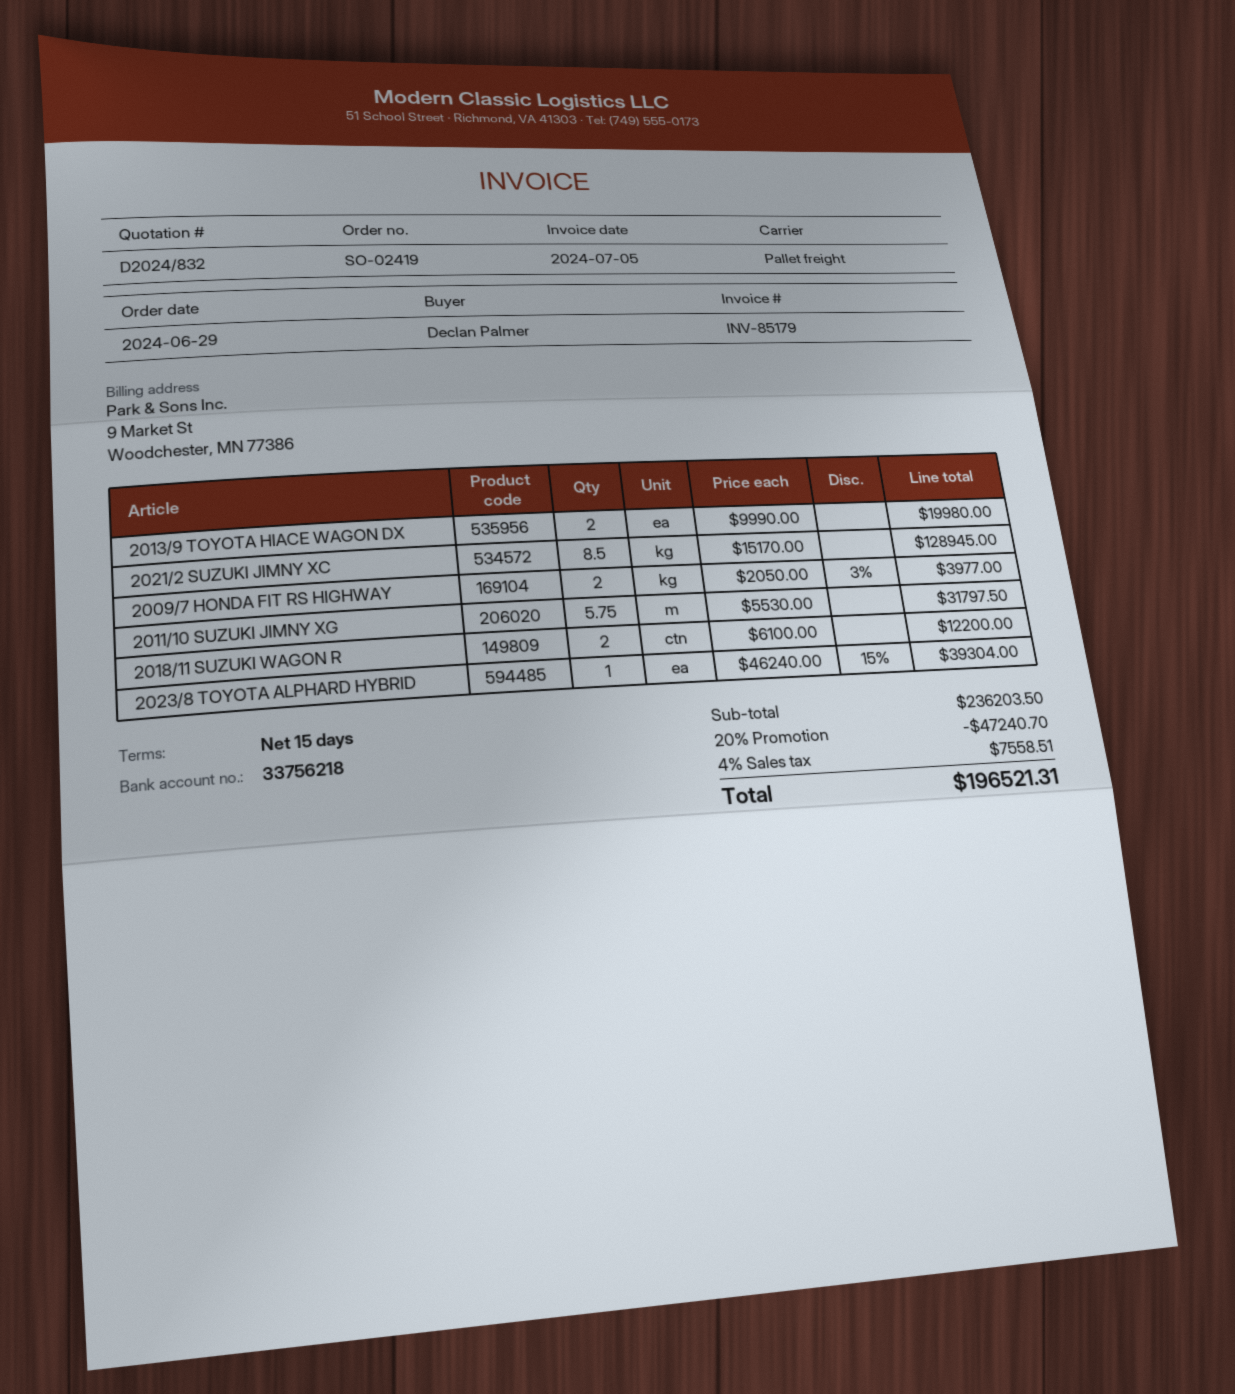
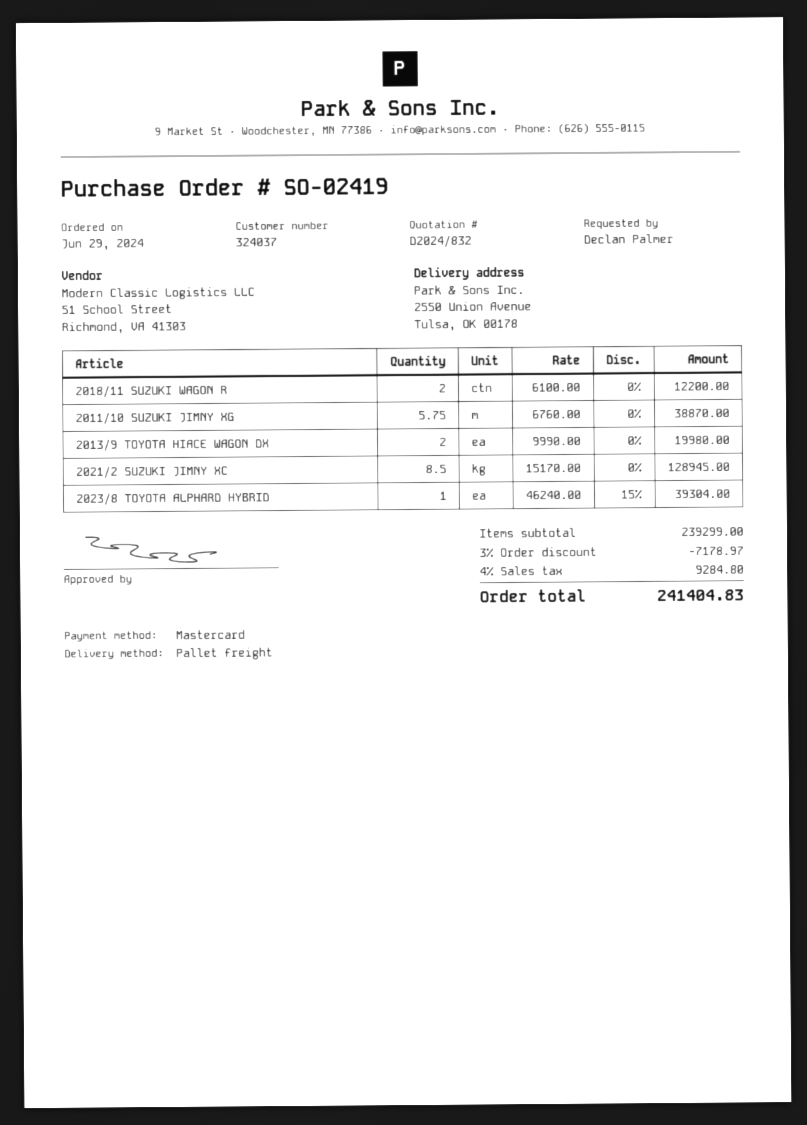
2009/7 HONDA FIT RS HIGHWAY: 2 x 2050.00 - 3% = 3977.00 -> none
2011/10 SUZUKI JIMNY XG: 5.75 x 5530.00 = 31797.50 -> 5.75 x 6760.00 = 38870.00
subtotal: 236203.50 -> 239299.00
discount: 20% = 47240.70 -> 3% = 7178.97
tax: 4% = 7558.51 -> 4% = 9284.80
total: 196521.31 -> 241404.83

